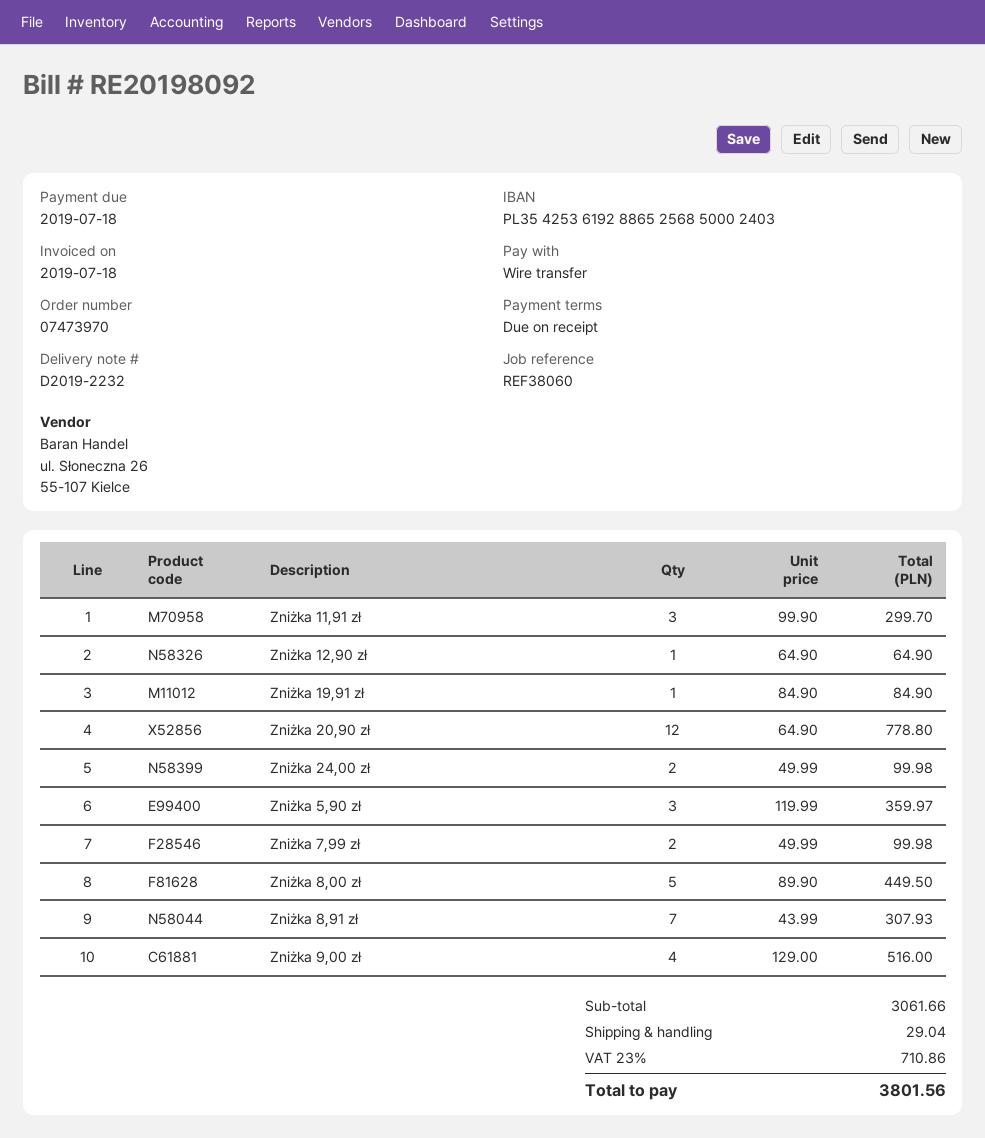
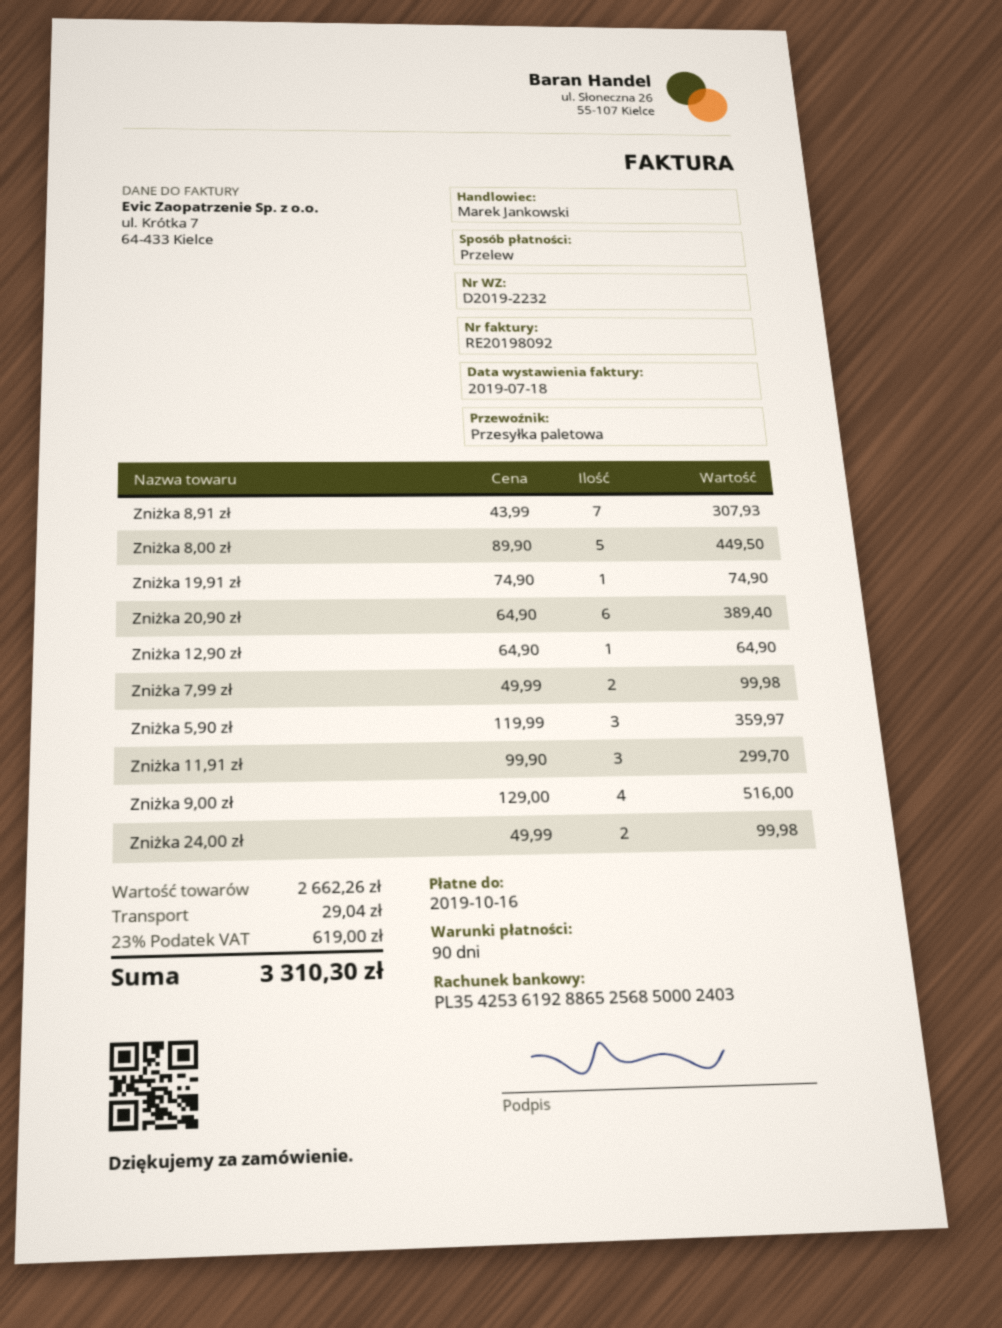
payment terms: on receipt -> 90 days
due date: 2019-07-18 -> 2019-10-16
Zniżka 19,91 zł: 1 x 84.90 = 84.90 -> 1 x 74.90 = 74.90
Zniżka 20,90 zł: 12 x 64.90 = 778.80 -> 6 x 64.90 = 389.40
subtotal: 3061.66 -> 2662.26
tax: 23% = 710.86 -> 23% = 619.00
total: 3801.56 -> 3310.30

